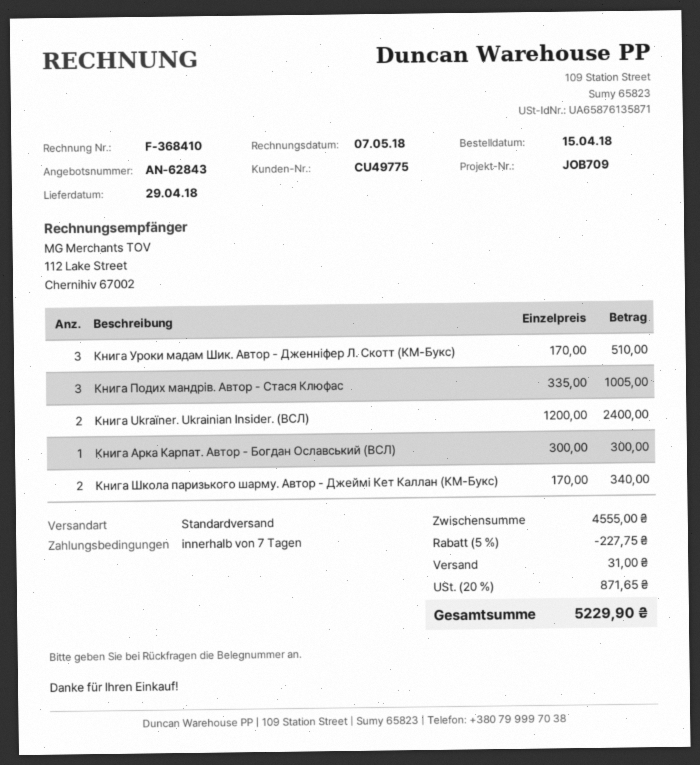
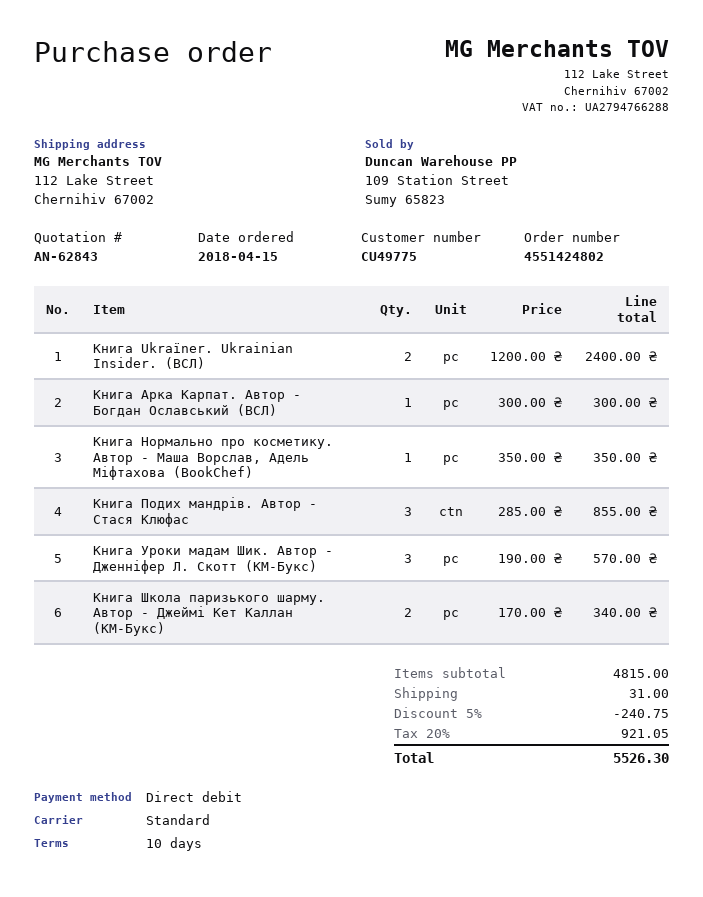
payment terms: 7 days -> 10 days
Книга Уроки мадам Шик. Автор - Дженніфер Л. Скотт (КМ-Букс): 3 x 170.00 = 510.00 -> 3 x 190.00 = 570.00
Книга Подих мандрів. Автор - Стася Клюфас: 3 x 335.00 = 1005.00 -> 3 x 285.00 = 855.00
Книга Нормально про косметику. Автор - Маша Ворслав, Адель Міфтахова (BookChef): none -> 1 x 350.00 = 350.00
subtotal: 4555.00 -> 4815.00
discount: 5% = 227.75 -> 5% = 240.75
tax: 20% = 871.65 -> 20% = 921.05
total: 5229.90 -> 5526.30

